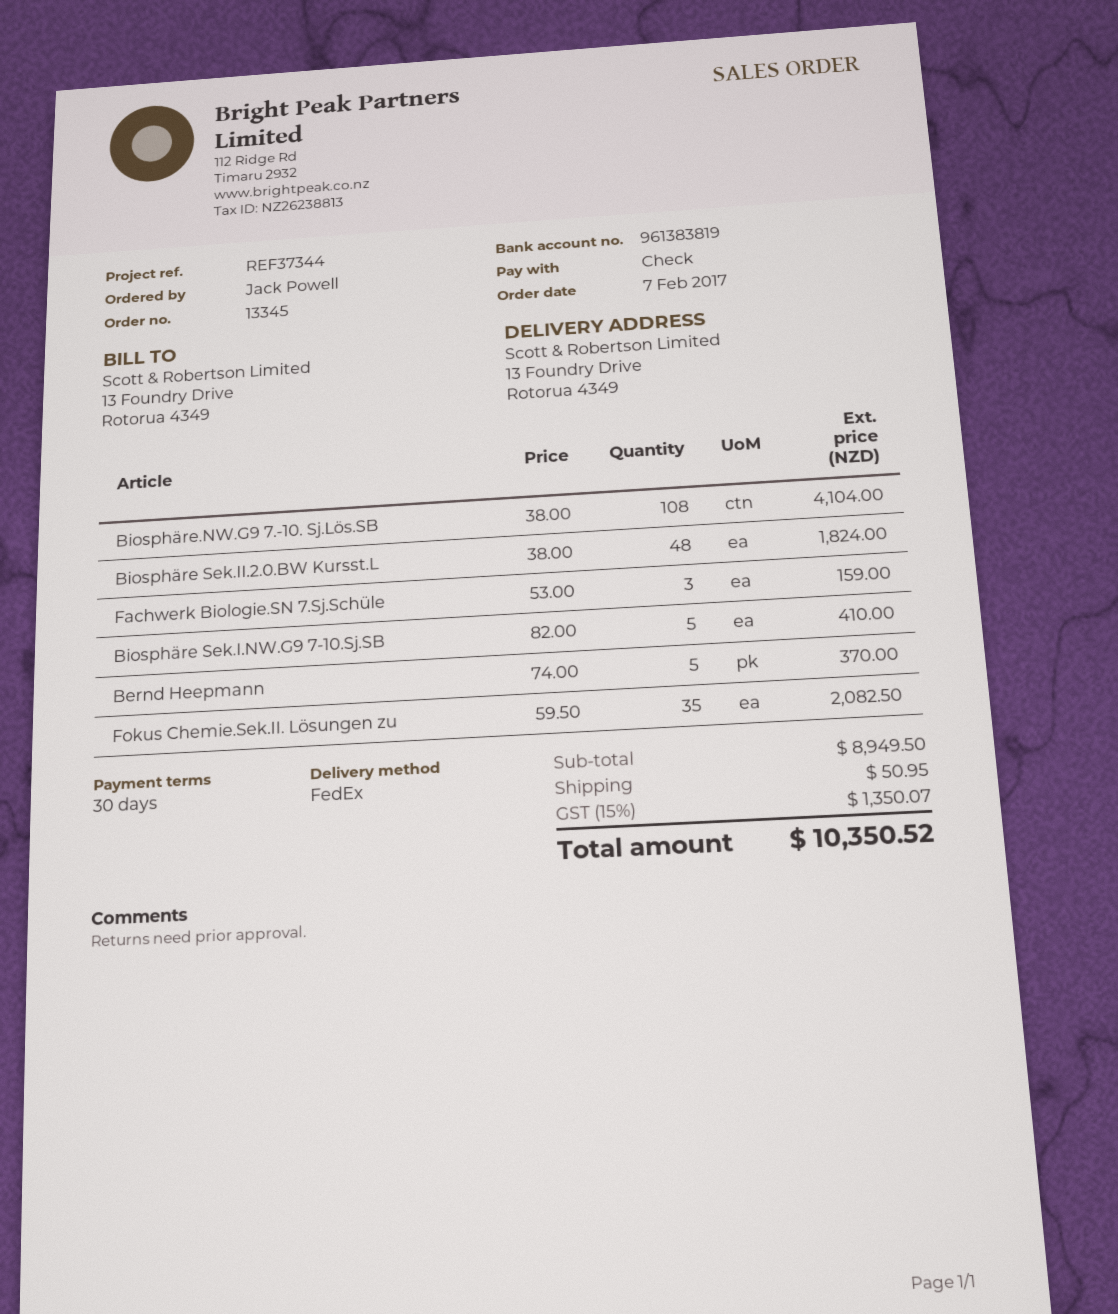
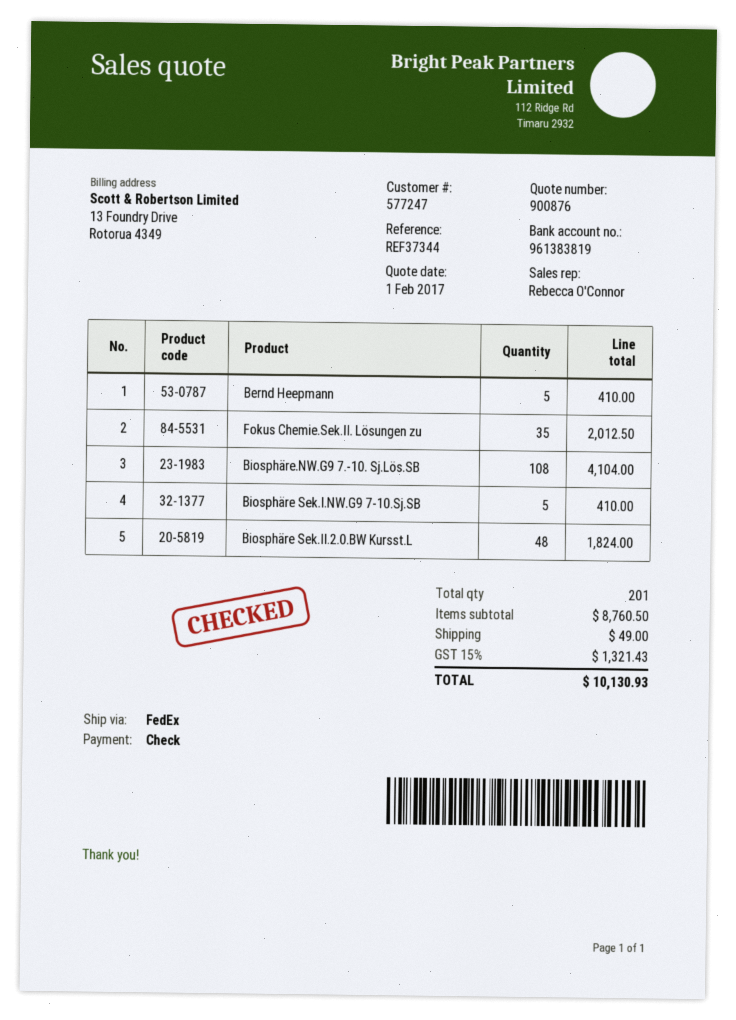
Fachwerk Biologie.SN 7.Sj.Schüle: 3 for 159.00 -> none
Bernd Heepmann: 5 for 370.00 -> 5 for 410.00
Fokus Chemie.Sek.II. Lösungen zu: 35 for 2082.50 -> 35 for 2012.50
subtotal: 8949.50 -> 8760.50
shipping: 50.95 -> 49.00
tax: 15% = 1350.07 -> 15% = 1321.43
total: 10350.52 -> 10130.93

